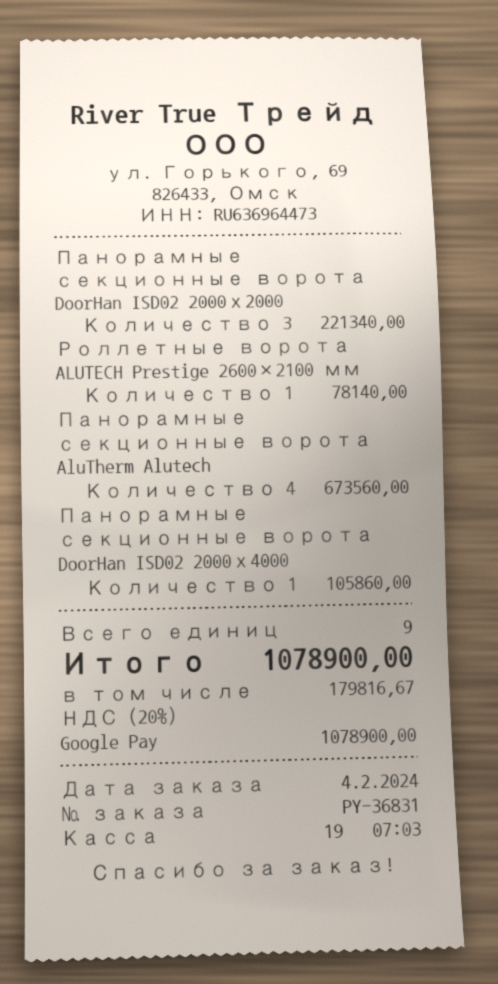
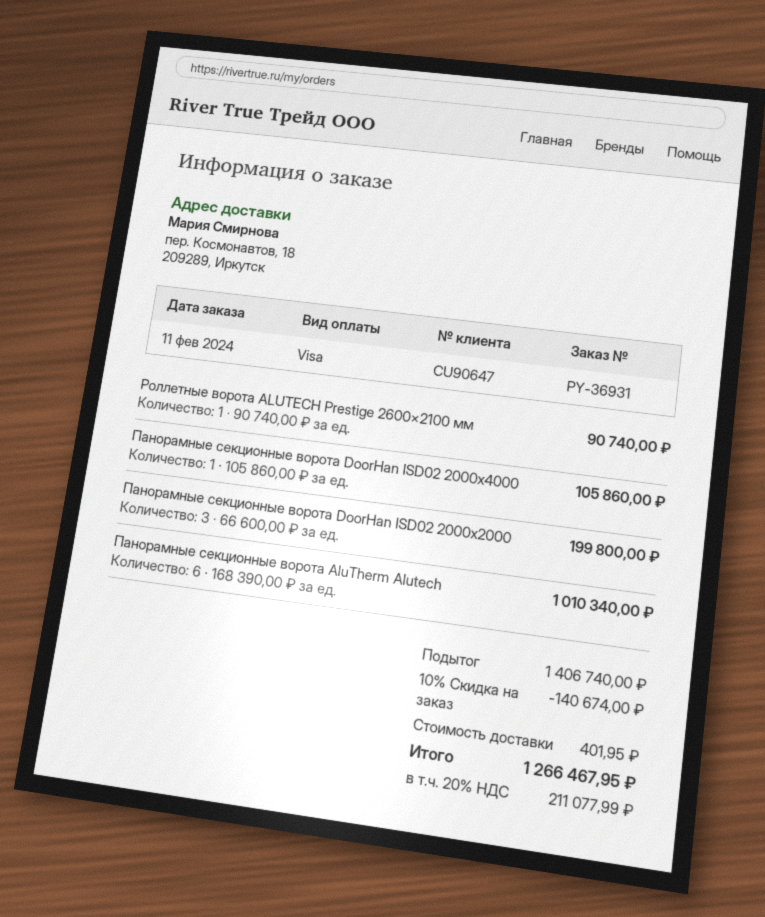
order number: PY-36831 -> PY-36931
order date: 2024-02-04 -> 2024-02-11
payment method: Google Pay -> Visa
Панорамные секционные ворота DoorHan ISD02 2000х2000: 3 for 221340.00 -> 3 for 199800.00
Роллетные ворота ALUTECH Prestige 2600×2100 мм: 1 for 78140.00 -> 1 for 90740.00
Панорамные секционные ворота AluTherm Alutech: 4 for 673560.00 -> 6 for 1010340.00
discount: none -> 10% = 140674.00
shipping: none -> 401.95
tax: 20% = 179816.67 -> 20% = 211077.99
total: 1078900.00 -> 1266467.95

